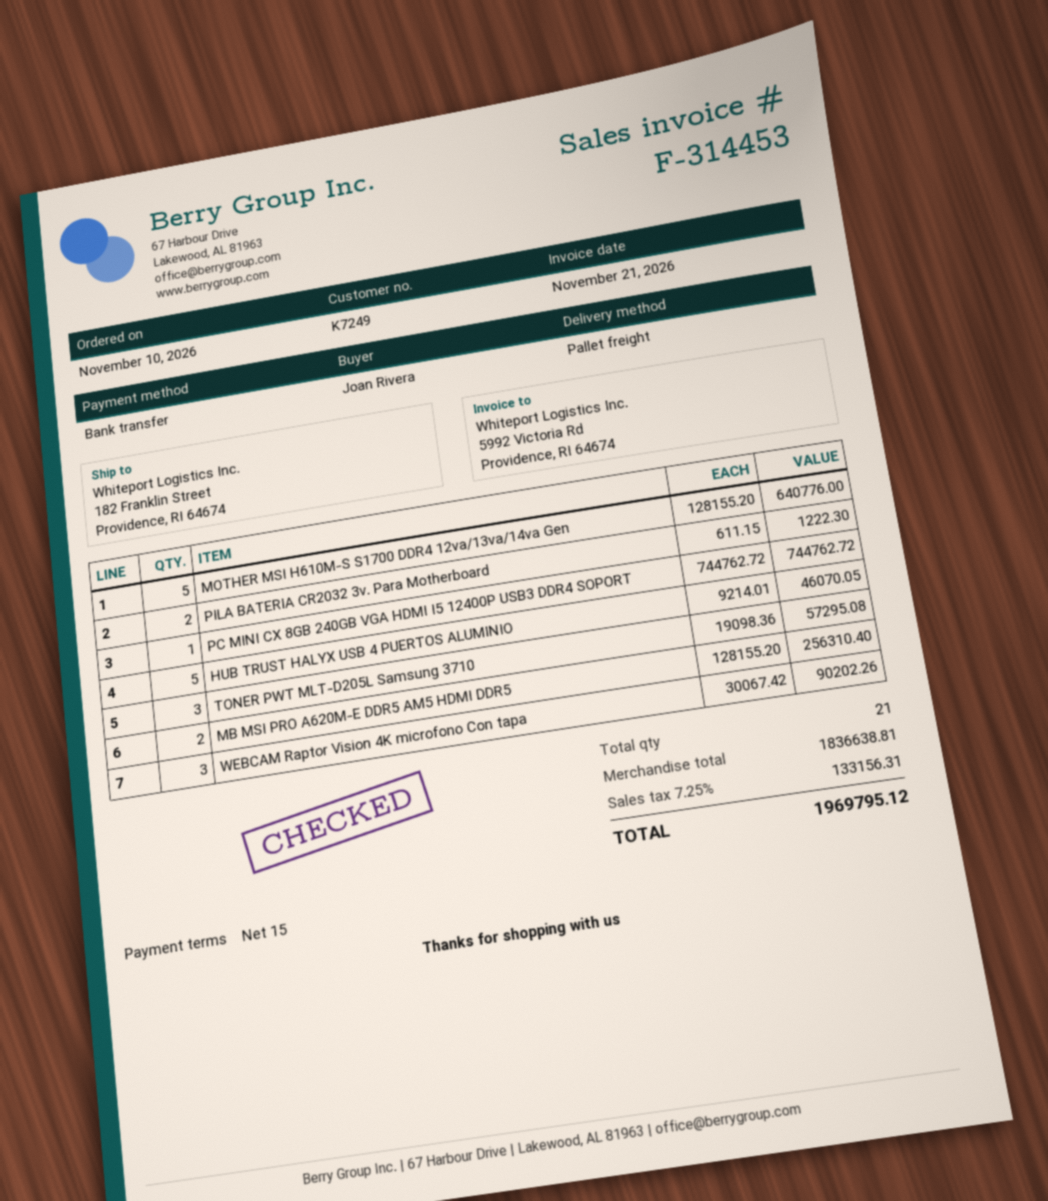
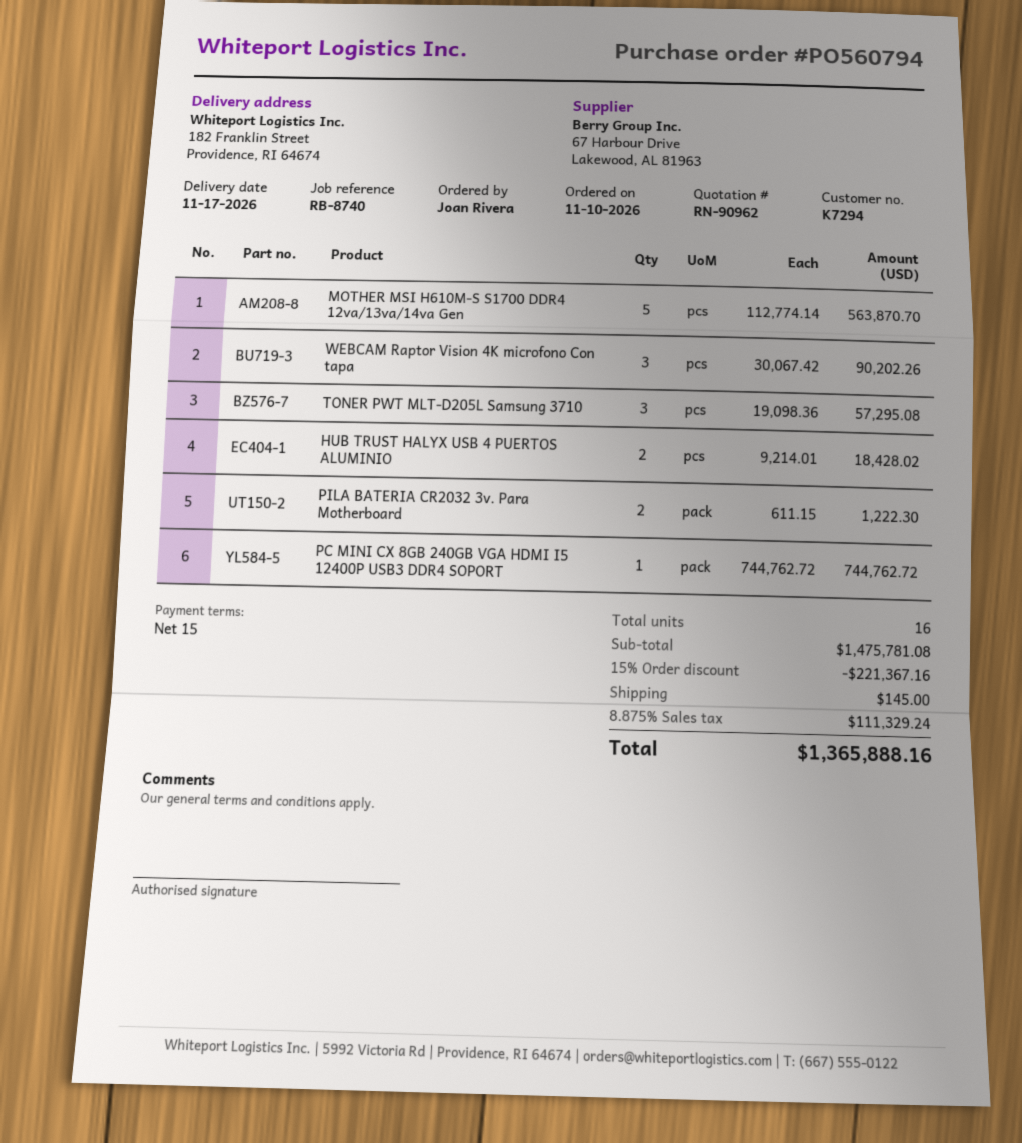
customer number: K7249 -> K7294
MOTHER MSI H610M-S S1700 DDR4 12va/13va/14va Gen: 5 x 128155.20 = 640776.00 -> 5 x 112774.14 = 563870.70
HUB TRUST HALYX USB 4 PUERTOS ALUMINIO: 5 x 9214.01 = 46070.05 -> 2 x 9214.01 = 18428.02
MB MSI PRO A620M-E DDR5 AM5 HDMI DDR5: 2 x 128155.20 = 256310.40 -> none
total quantity: 21 -> 16
subtotal: 1836638.81 -> 1475781.08
discount: none -> 15% = 221367.16
shipping: none -> 145.00
tax: 7.25% = 133156.31 -> 8.875% = 111329.24
total: 1969795.12 -> 1365888.16

